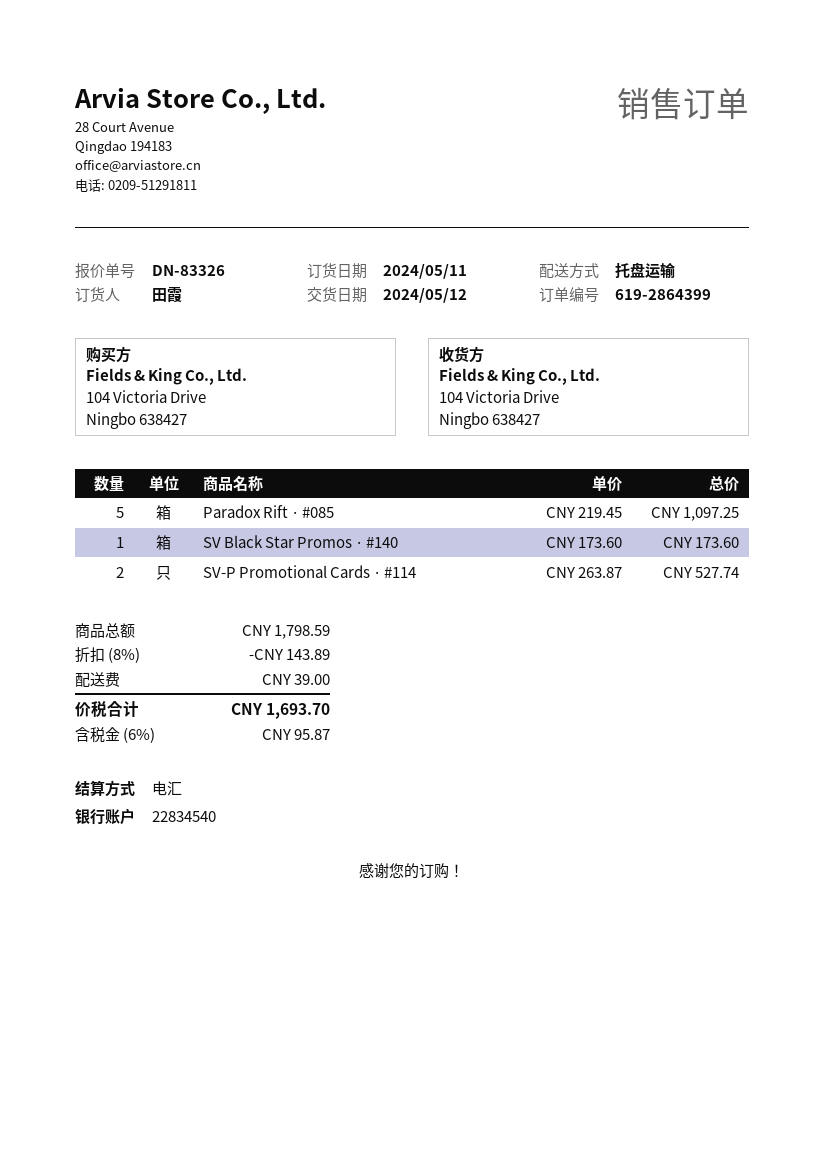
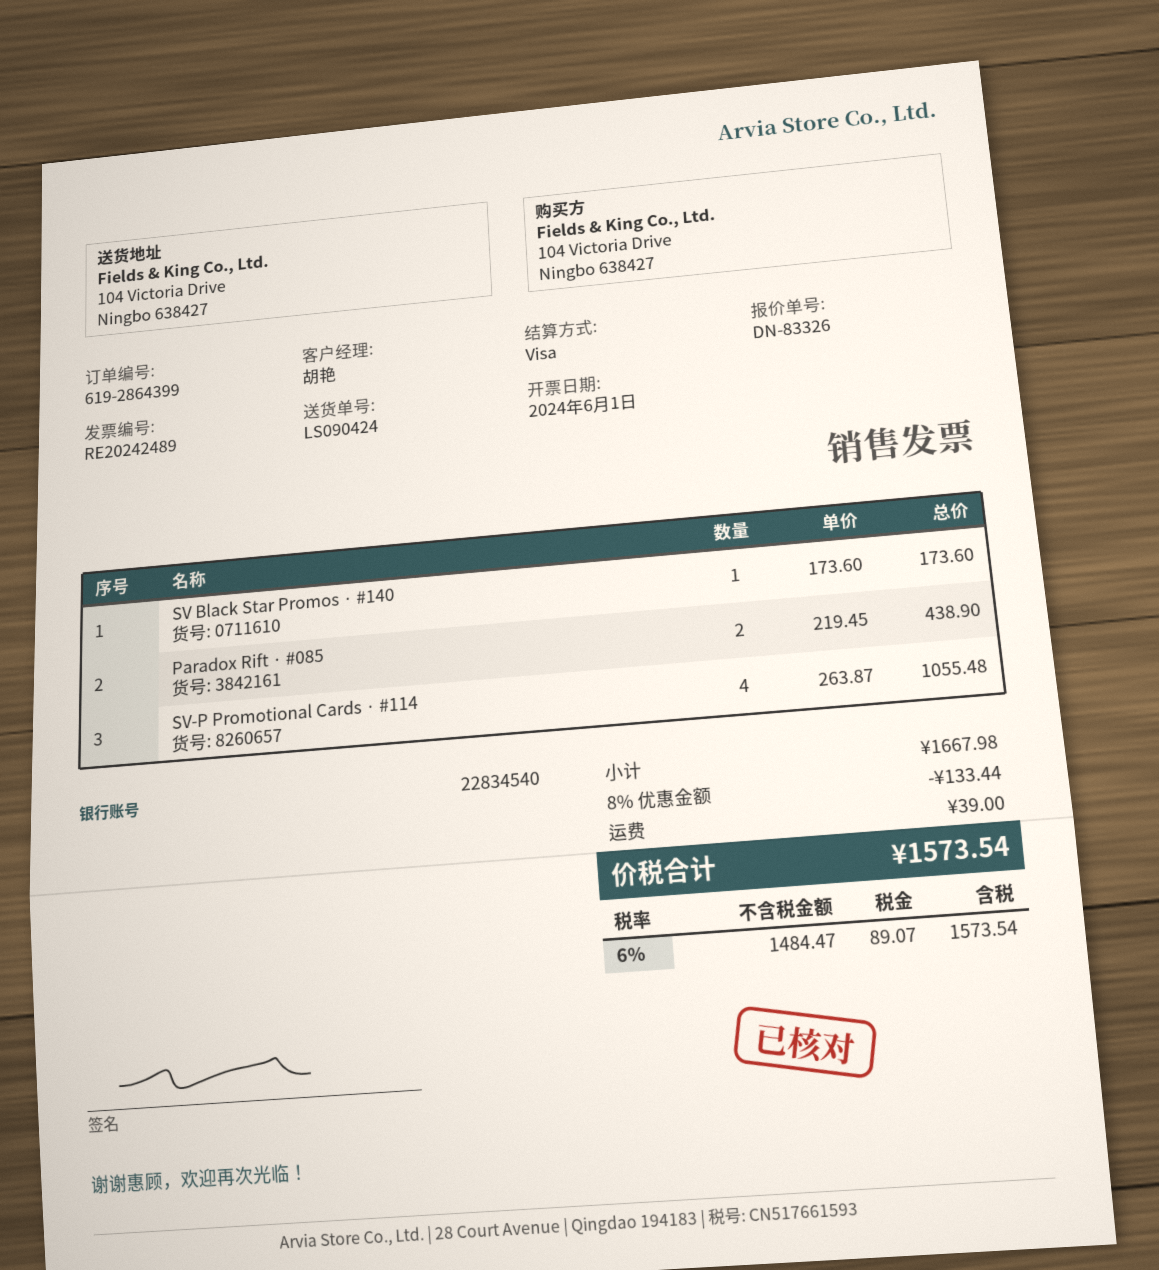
payment method: bank transfer -> Visa
Paradox Rift · #085: 5 x 219.45 = 1097.25 -> 2 x 219.45 = 438.90
SV-P Promotional Cards · #114: 2 x 263.87 = 527.74 -> 4 x 263.87 = 1055.48
subtotal: 1798.59 -> 1667.98
discount: 8% = 143.89 -> 8% = 133.44
tax: 6% = 95.87 -> 6% = 89.07
total: 1693.70 -> 1573.54

